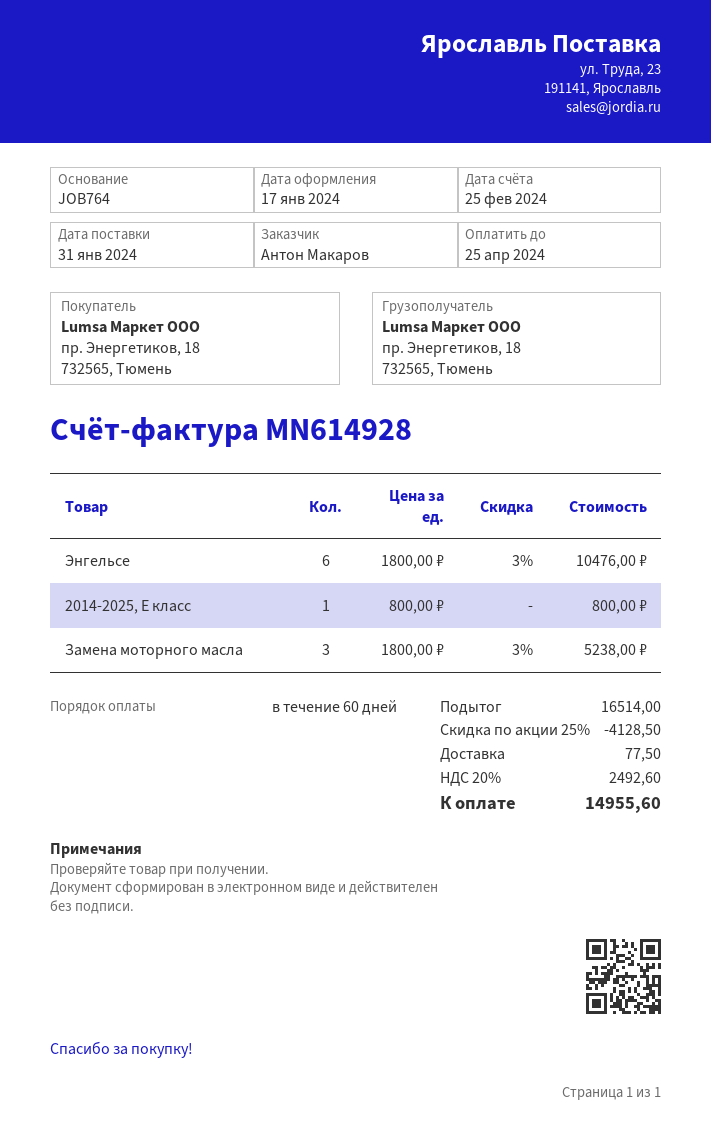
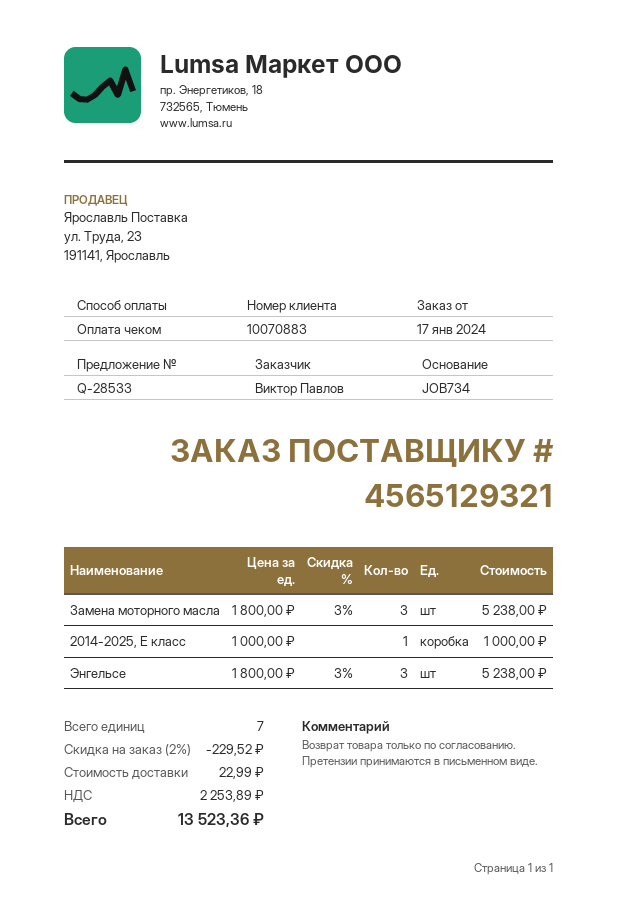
reference: JOB764 -> JOB734
ordered by: Антон Макаров -> Виктор Павлов
Энгельсе: 6 x 1800.00 - 3% = 10476.00 -> 3 x 1800.00 - 3% = 5238.00
2014-2025, E класс: 1 x 800.00 = 800.00 -> 1 x 1000.00 = 1000.00
discount: 25% = 4128.50 -> 2% = 229.52
shipping: 77.50 -> 22.99
tax: 2492.60 -> 2253.89
total: 14955.60 -> 13523.36

